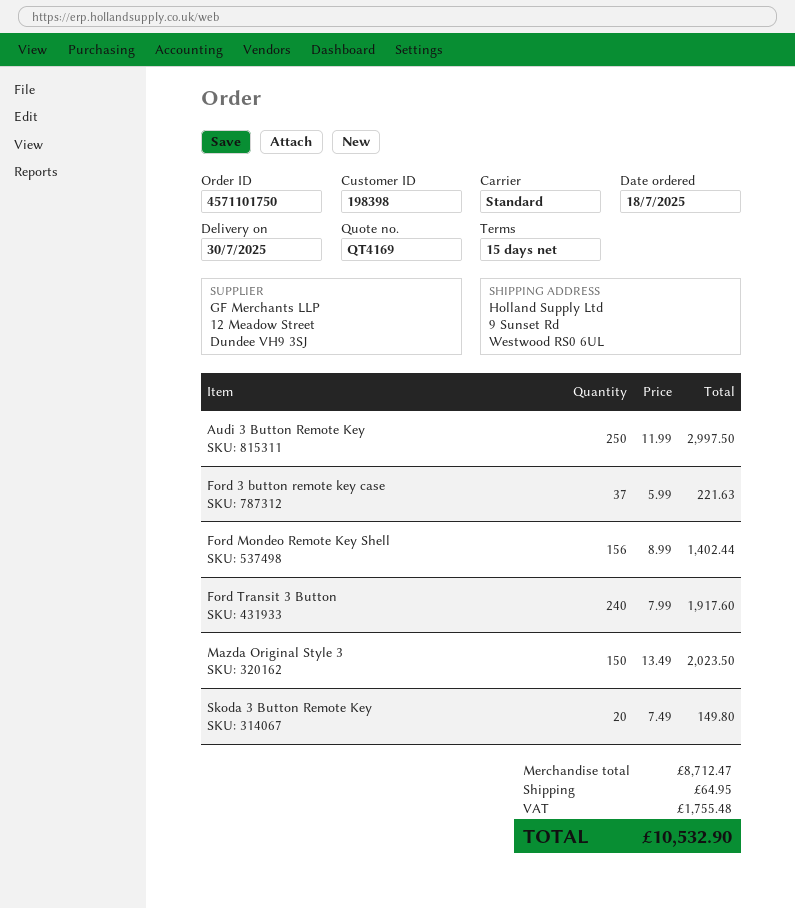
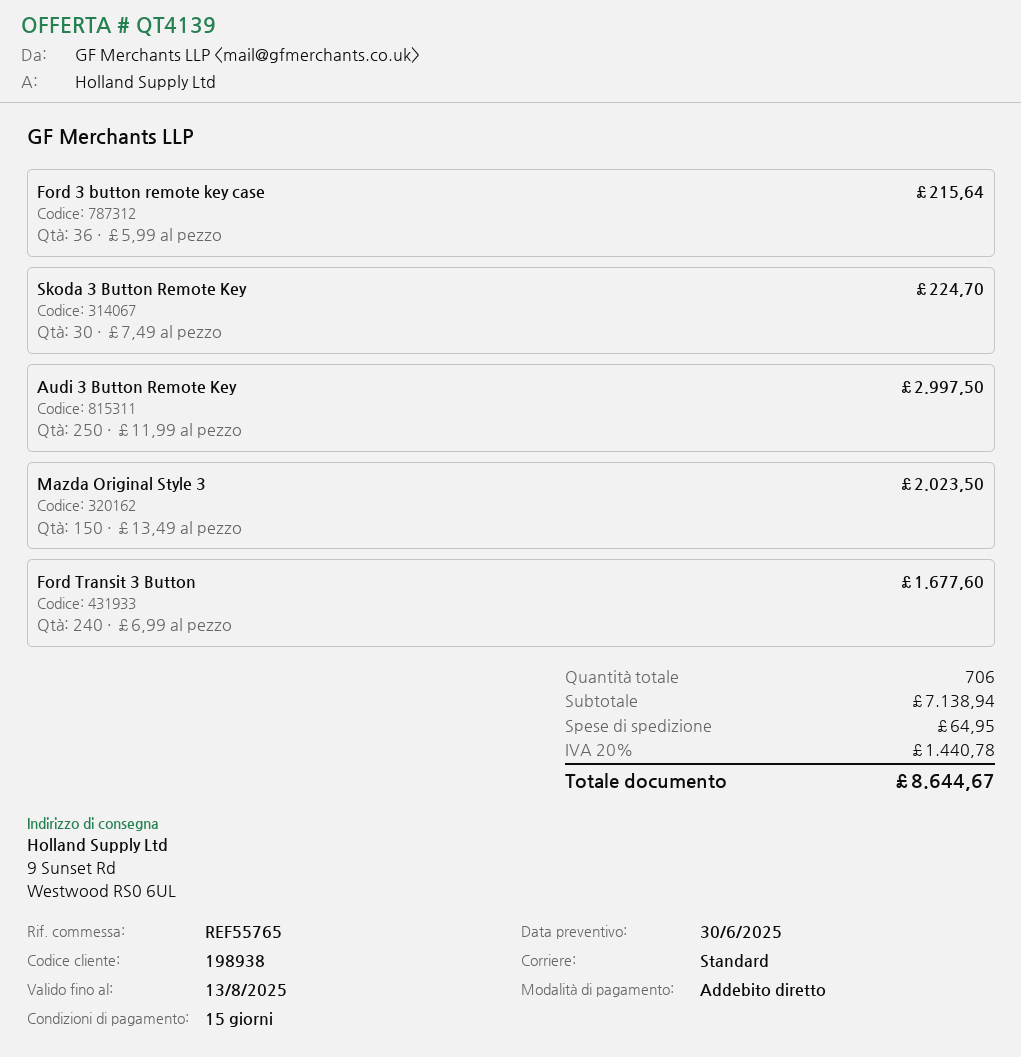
quote number: QT4169 -> QT4139
customer number: 198398 -> 198938
Ford 3 button remote key case: 37 x 5.99 = 221.63 -> 36 x 5.99 = 215.64
Ford Mondeo Remote Key Shell: 156 x 8.99 = 1402.44 -> none
Ford Transit 3 Button: 240 x 7.99 = 1917.60 -> 240 x 6.99 = 1677.60
Skoda 3 Button Remote Key: 20 x 7.49 = 149.80 -> 30 x 7.49 = 224.70
subtotal: 8712.47 -> 7138.94
tax: 1755.48 -> 1440.78
total: 10532.90 -> 8644.67

